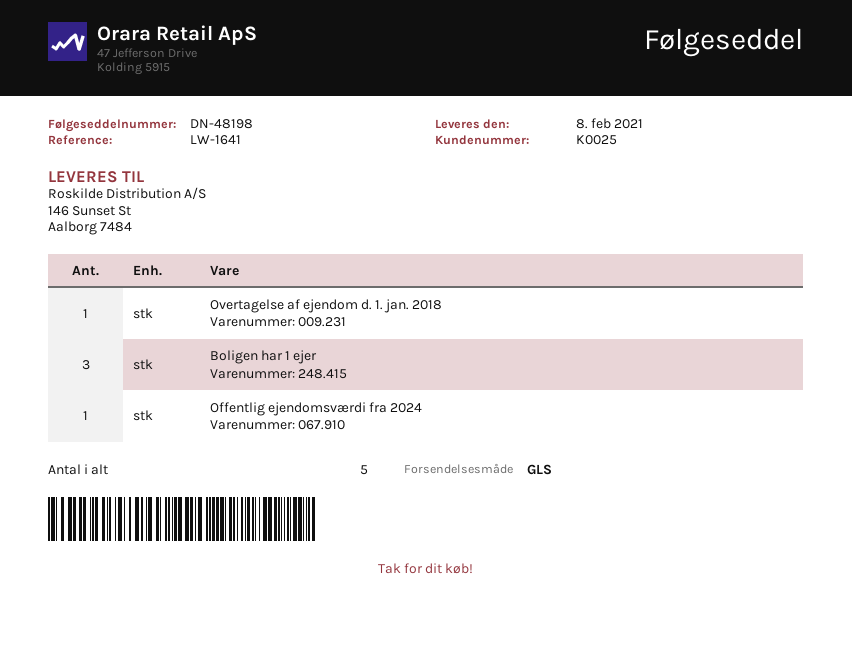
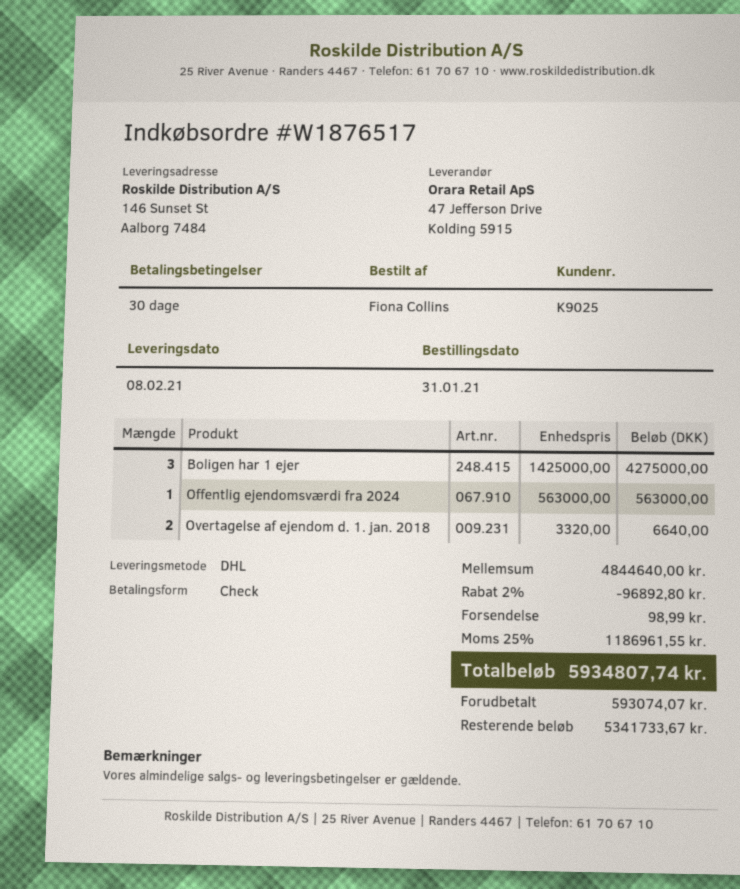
customer number: K0025 -> K9025
shipping method: GLS -> DHL
Overtagelse af ejendom d. 1. jan. 2018: 1 -> 2

